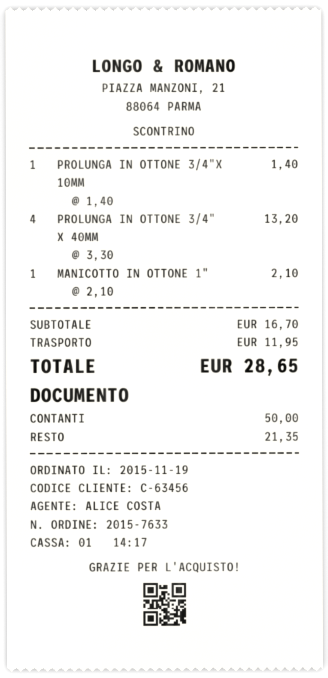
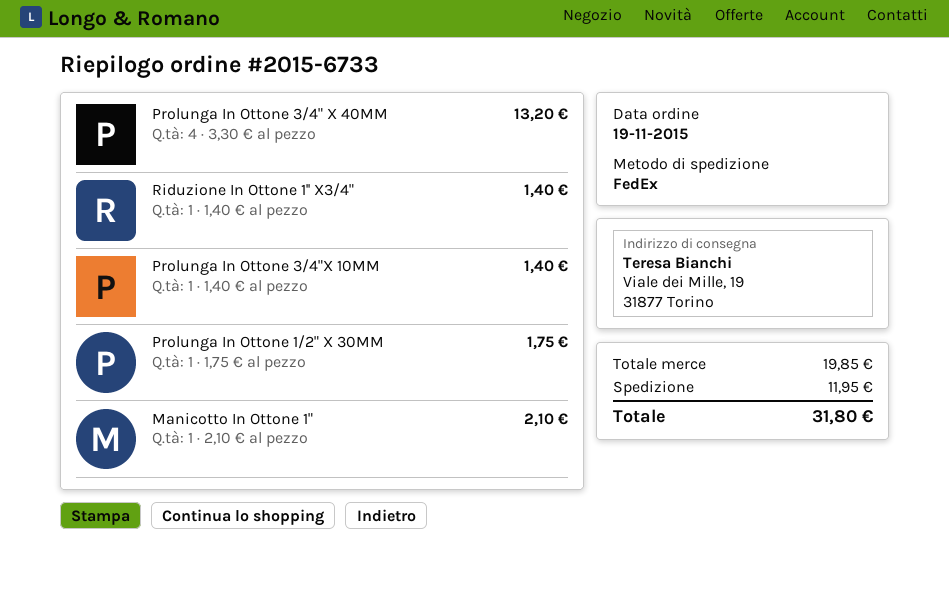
order number: 2015-7633 -> 2015-6733
Riduzione In Ottone 1'' X3/4": none -> 1 x 1.40 = 1.40
Prolunga In Ottone 1/2" X 30MM: none -> 1 x 1.75 = 1.75
subtotal: 16.70 -> 19.85
total: 28.65 -> 31.80

